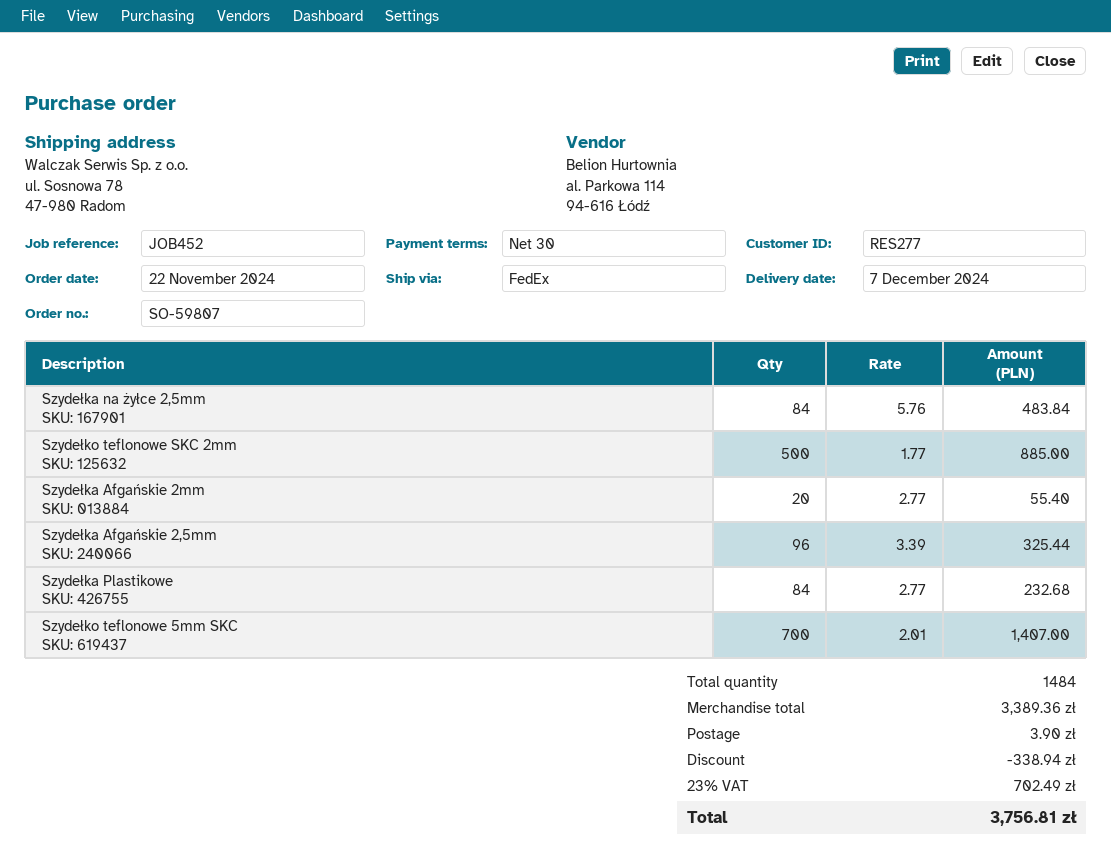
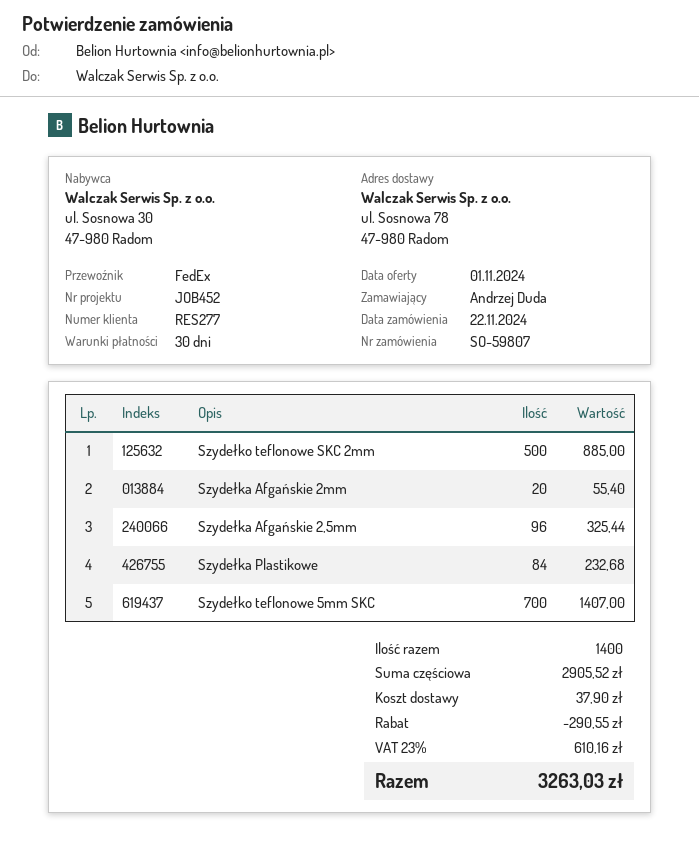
Szydełka na żyłce 2,5mm: 84 for 483.84 -> none
total quantity: 1484 -> 1400
subtotal: 3389.36 -> 2905.52
discount: 338.94 -> 290.55
shipping: 3.90 -> 37.90
tax: 23% = 702.49 -> 23% = 610.16
total: 3756.81 -> 3263.03

